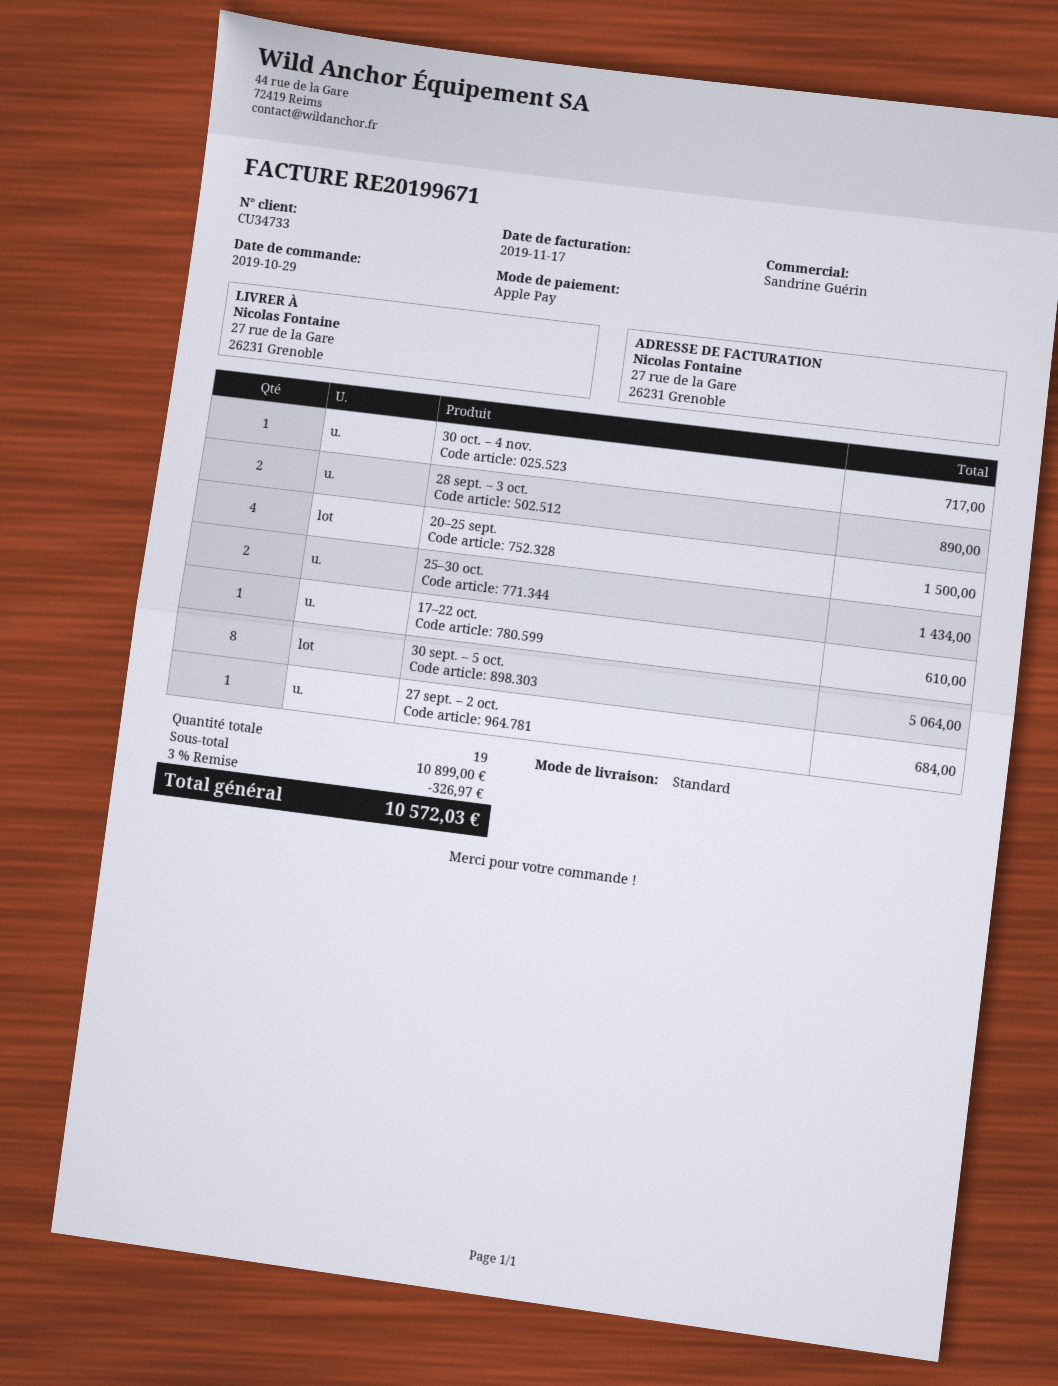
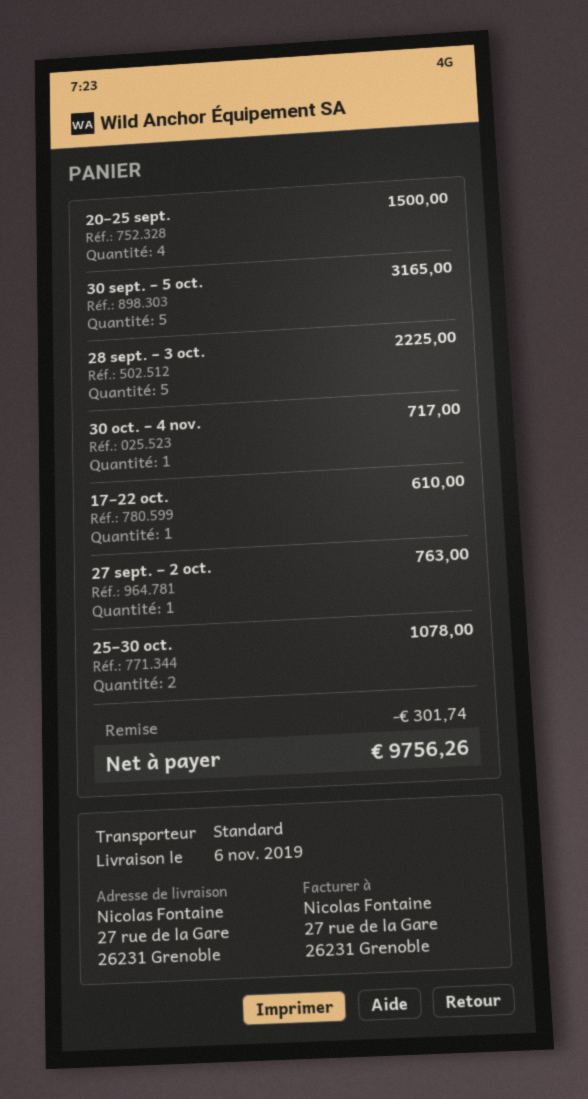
28 sept. – 3 oct.: 2 for 890.00 -> 5 for 2225.00
25–30 oct.: 2 for 1434.00 -> 2 for 1078.00
30 sept. – 5 oct.: 8 for 5064.00 -> 5 for 3165.00
27 sept. – 2 oct.: 1 for 684.00 -> 1 for 763.00
discount: 326.97 -> 301.74
total: 10572.03 -> 9756.26

